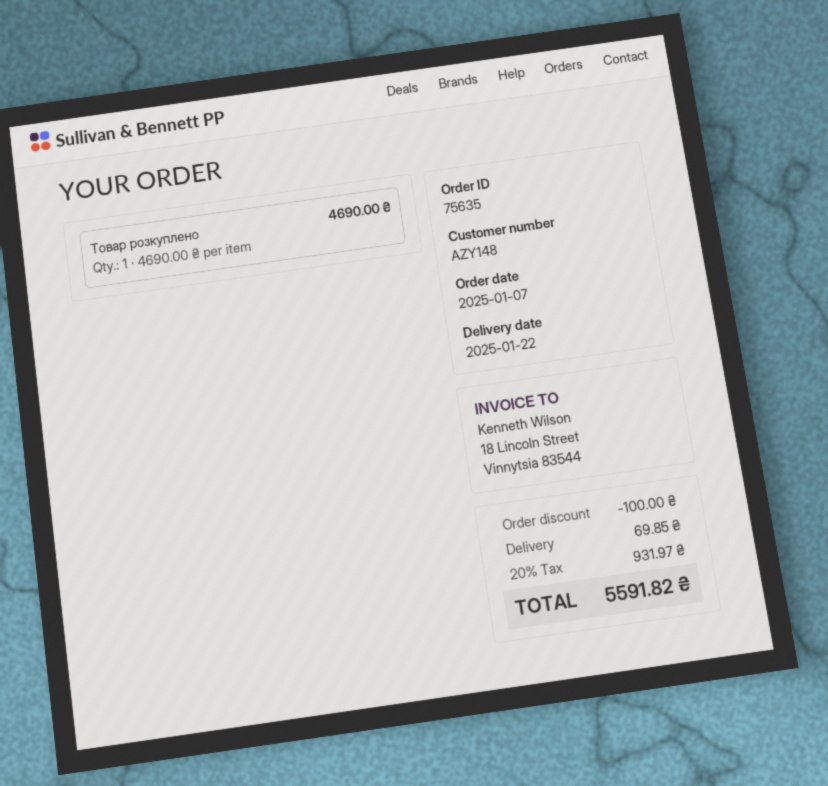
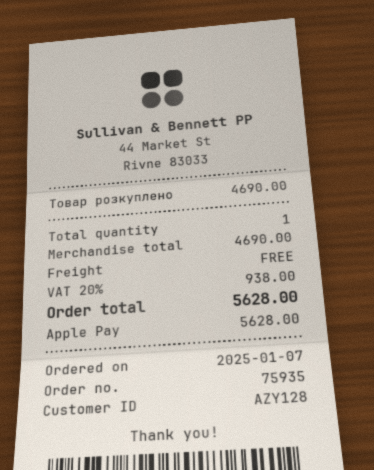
order number: 75635 -> 75935
customer number: AZY148 -> AZY128
discount: 100.00 -> none
shipping: 69.85 -> 0.00
tax: 20% = 931.97 -> 20% = 938.00
total: 5591.82 -> 5628.00

